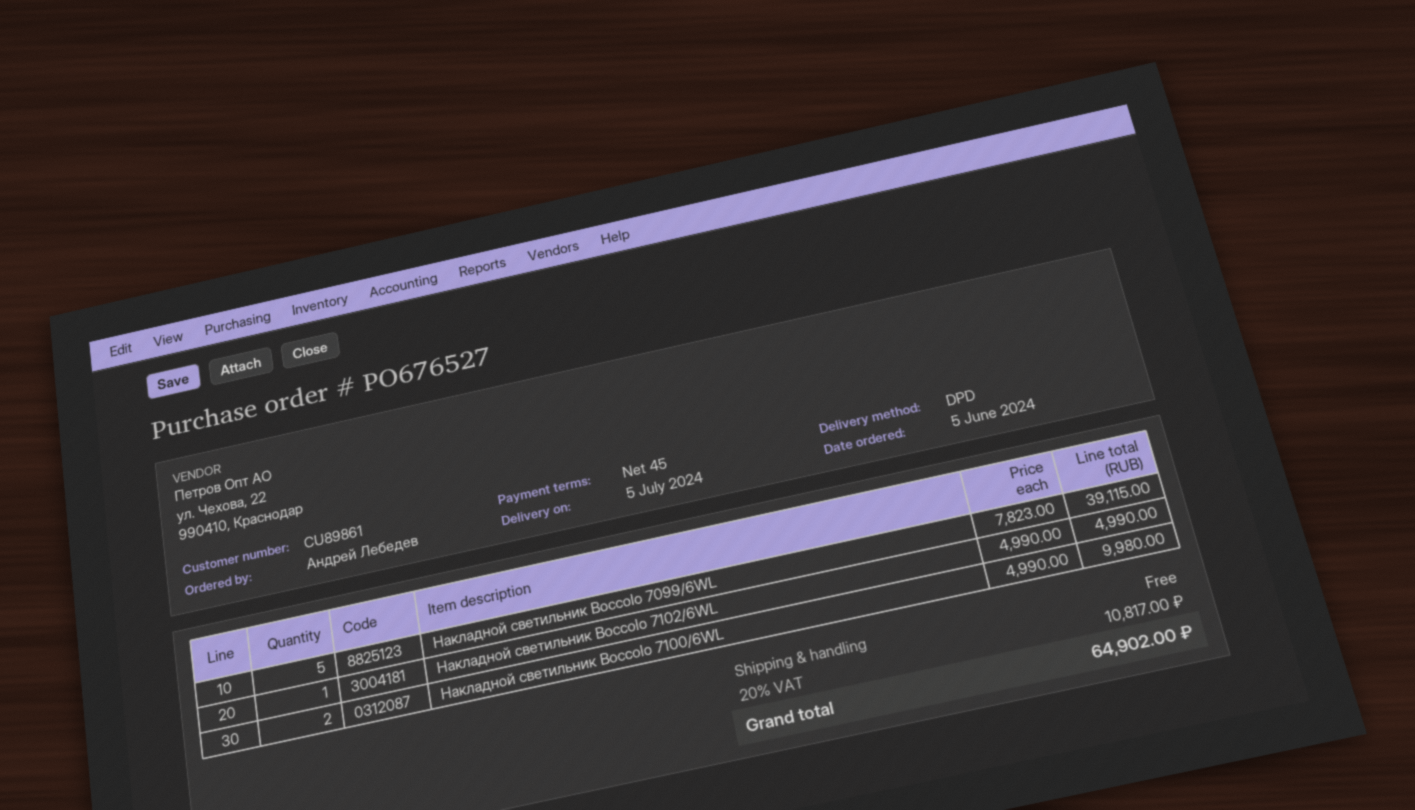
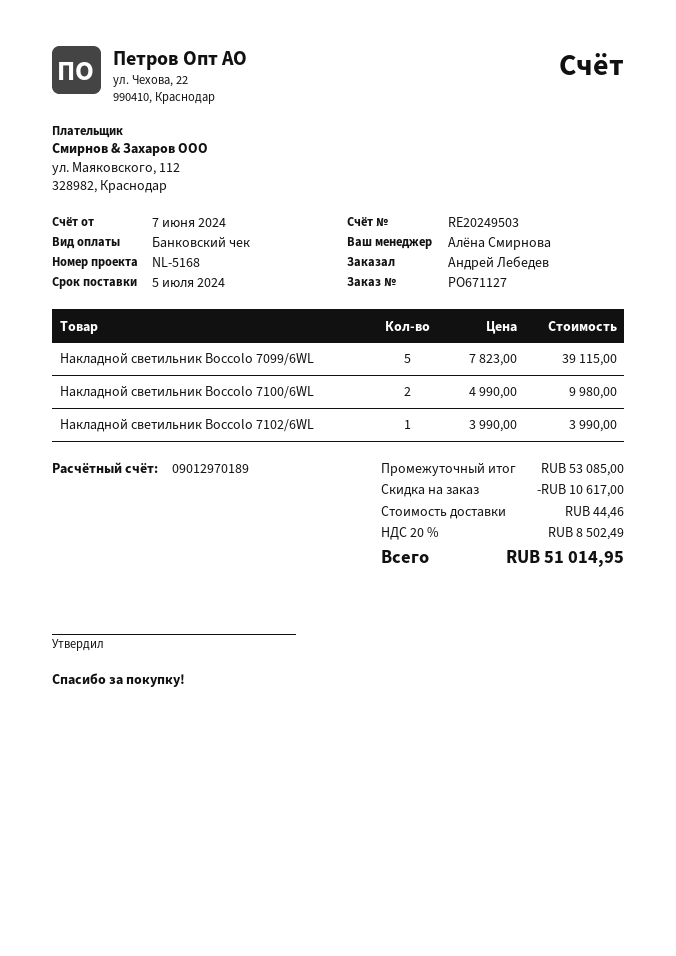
order number: PO676527 -> PO671127
Накладной светильник Boccolo 7102/6WL: 1 x 4990.00 = 4990.00 -> 1 x 3990.00 = 3990.00
discount: none -> 10617.00
shipping: 0.00 -> 44.46
tax: 20% = 10817.00 -> 20% = 8502.49
total: 64902.00 -> 51014.95

